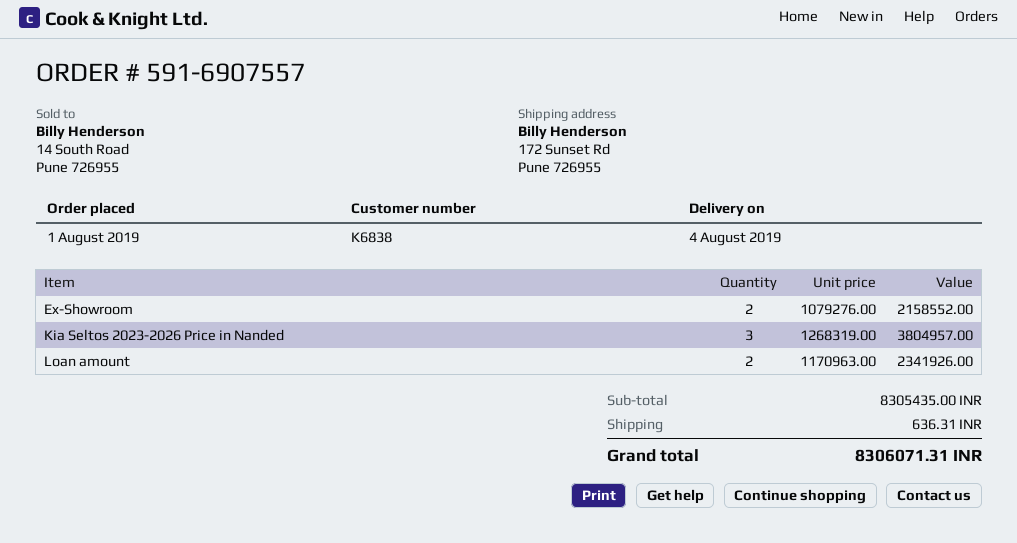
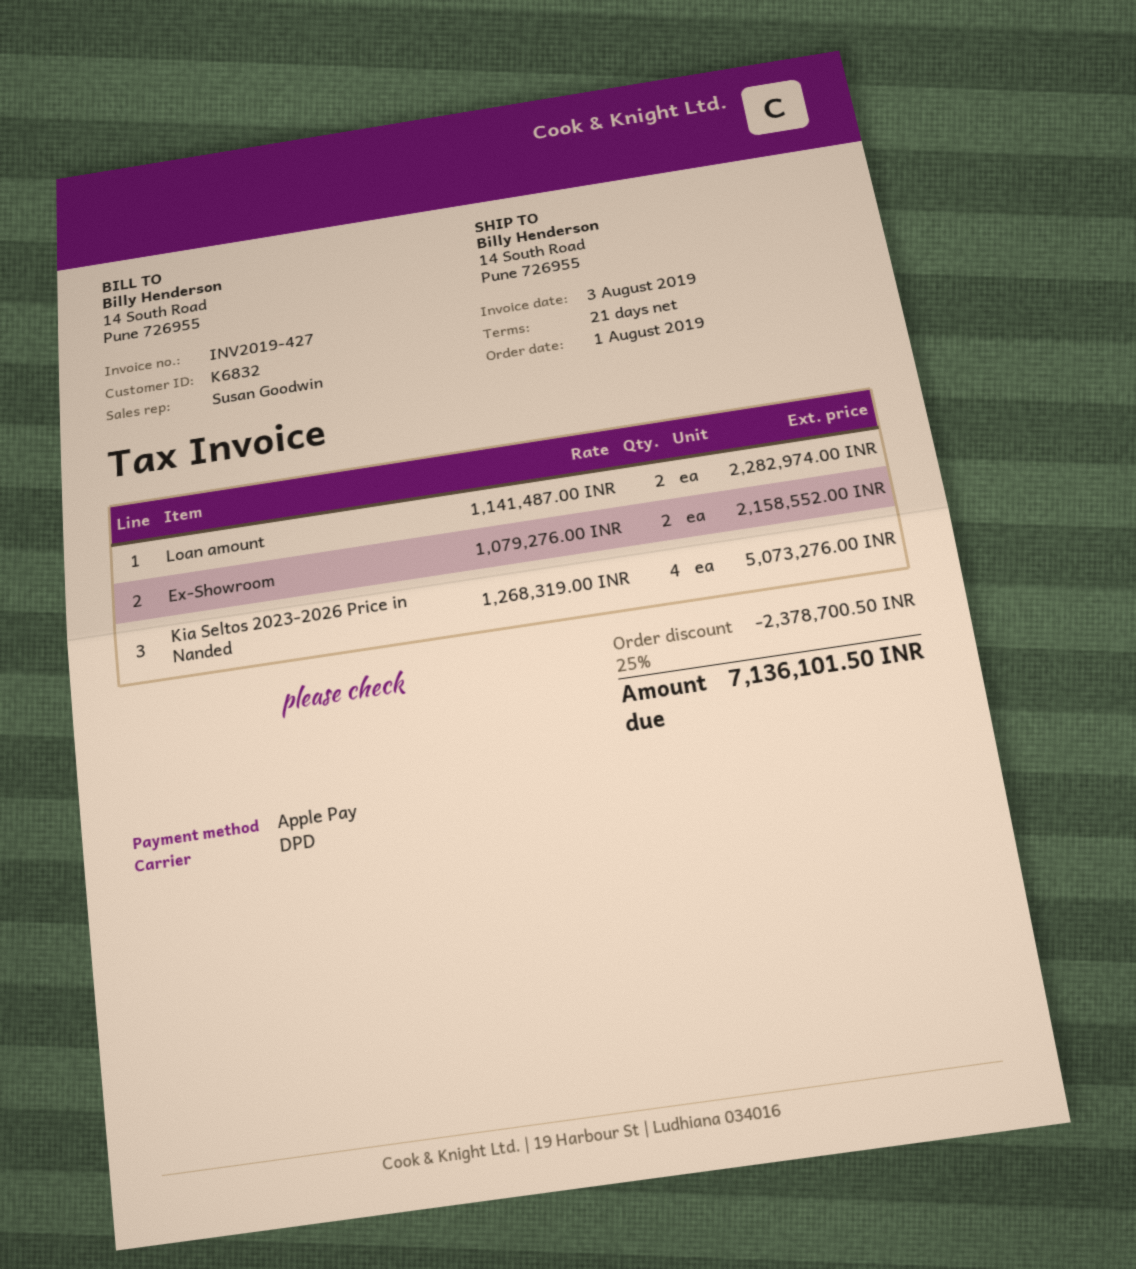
customer number: K6838 -> K6832
ship to: 172 Sunset Rd, Pune 726955 -> 14 South Road, Pune 726955
Kia Seltos 2023-2026 Price in Nanded: 3 x 1268319.00 = 3804957.00 -> 4 x 1268319.00 = 5073276.00
Loan amount: 2 x 1170963.00 = 2341926.00 -> 2 x 1141487.00 = 2282974.00
discount: none -> 25% = 2378700.50
shipping: 636.31 -> none
total: 8306071.31 -> 7136101.50

